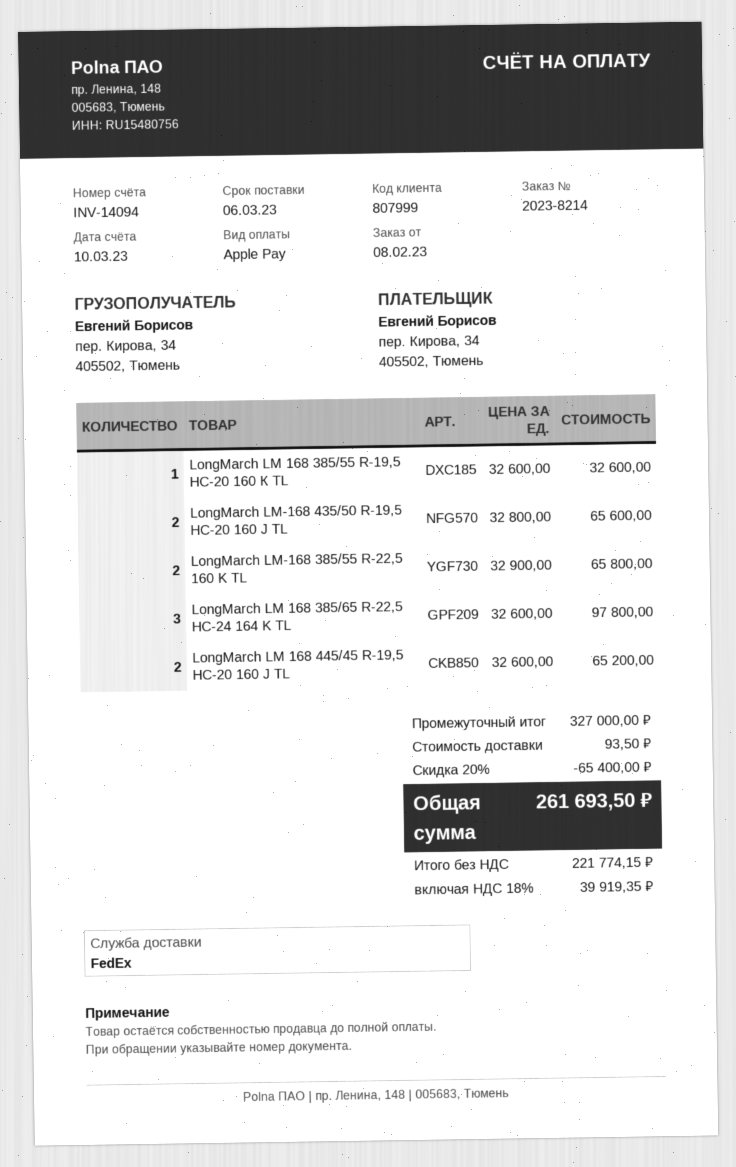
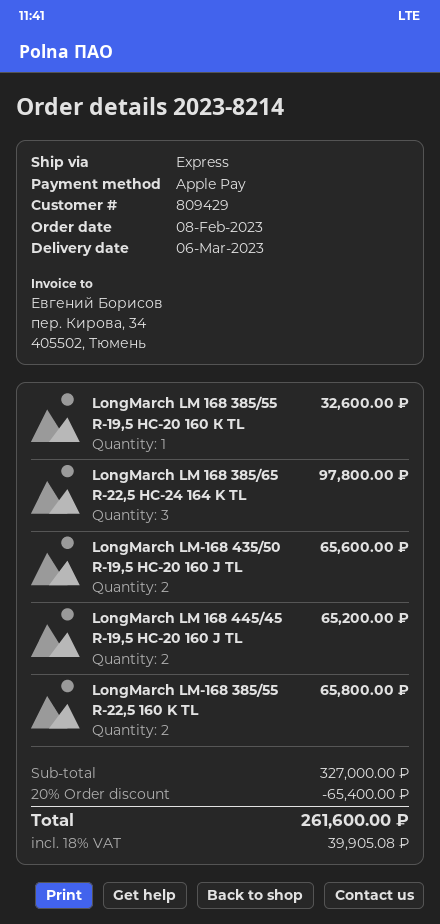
customer number: 807999 -> 809429
shipping method: FedEx -> express
shipping: 93.50 -> none
tax: 18% = 39919.35 -> 18% = 39905.08
total: 261693.50 -> 261600.00

